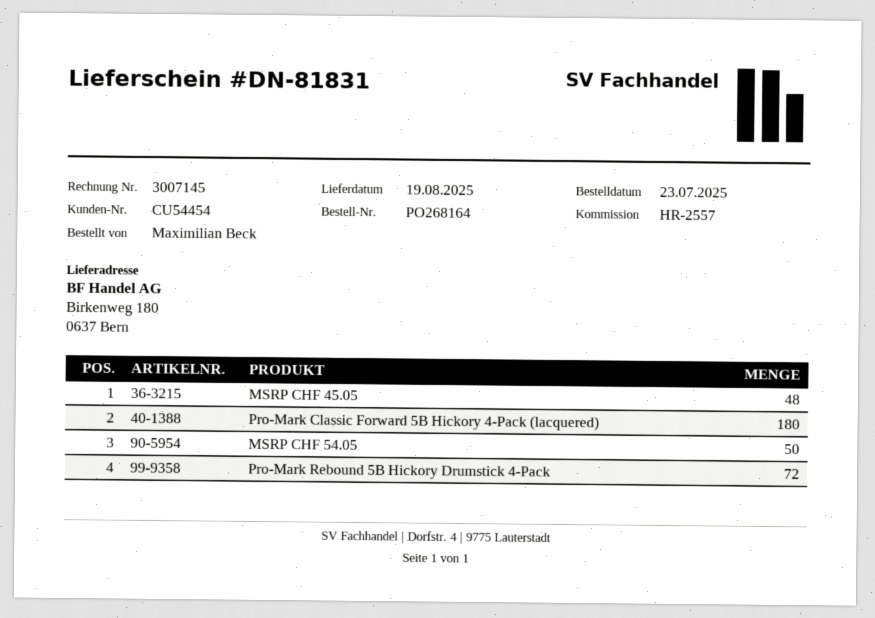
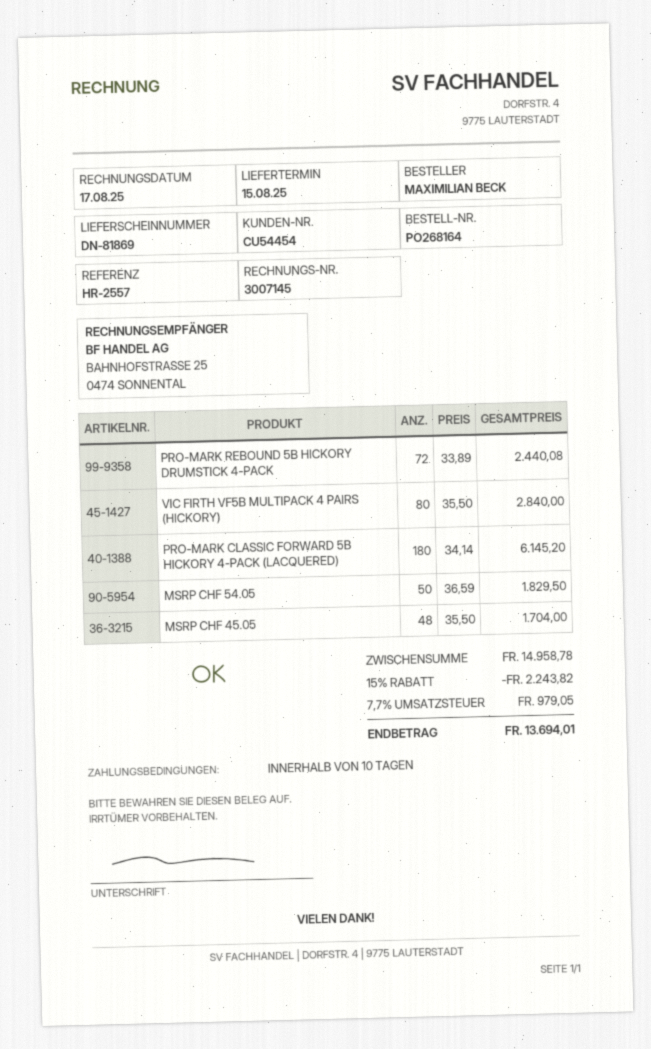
delivery note number: DN-81831 -> DN-81869
delivery date: 2025-08-19 -> 2025-08-15
VIC FIRTH VF5B MULTIPACK 4 PAIRS (HICKORY): none -> 80

